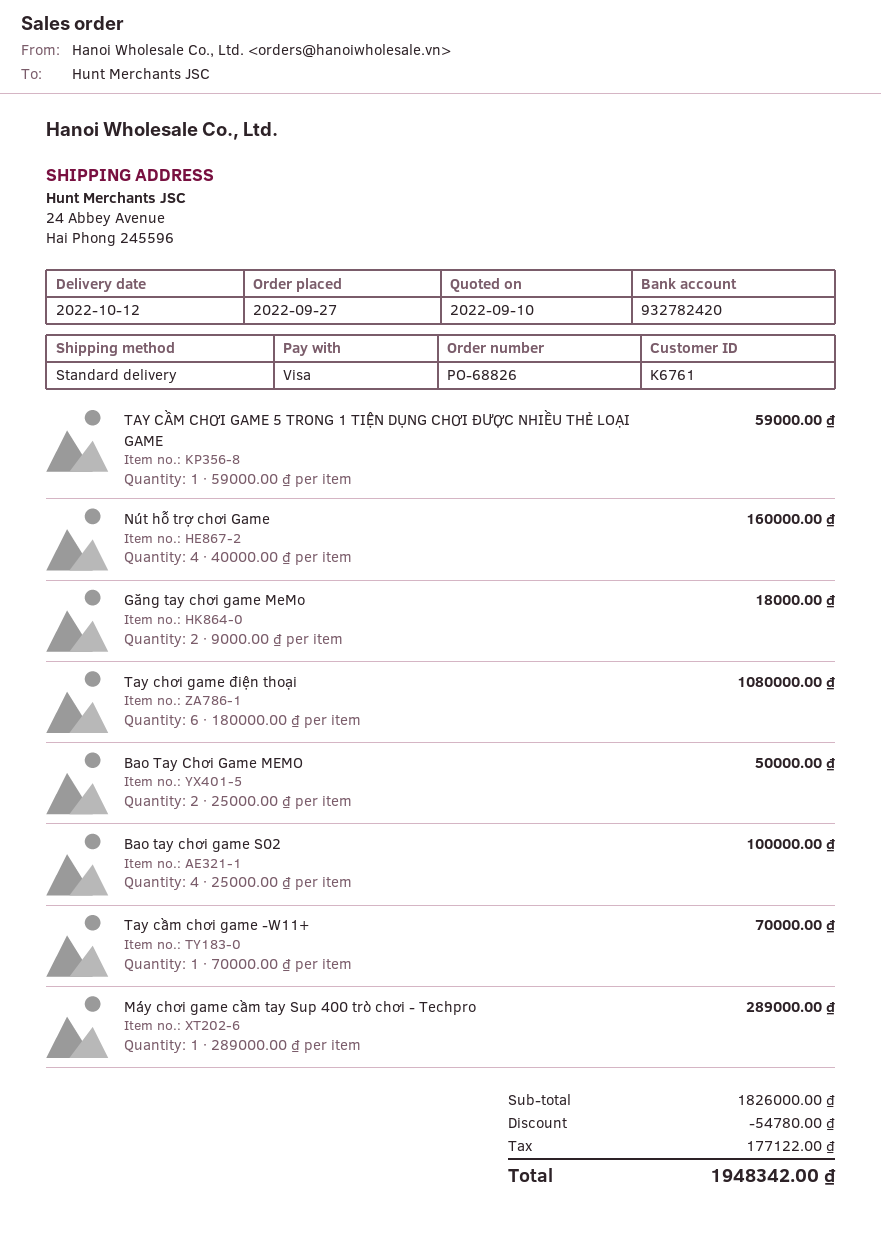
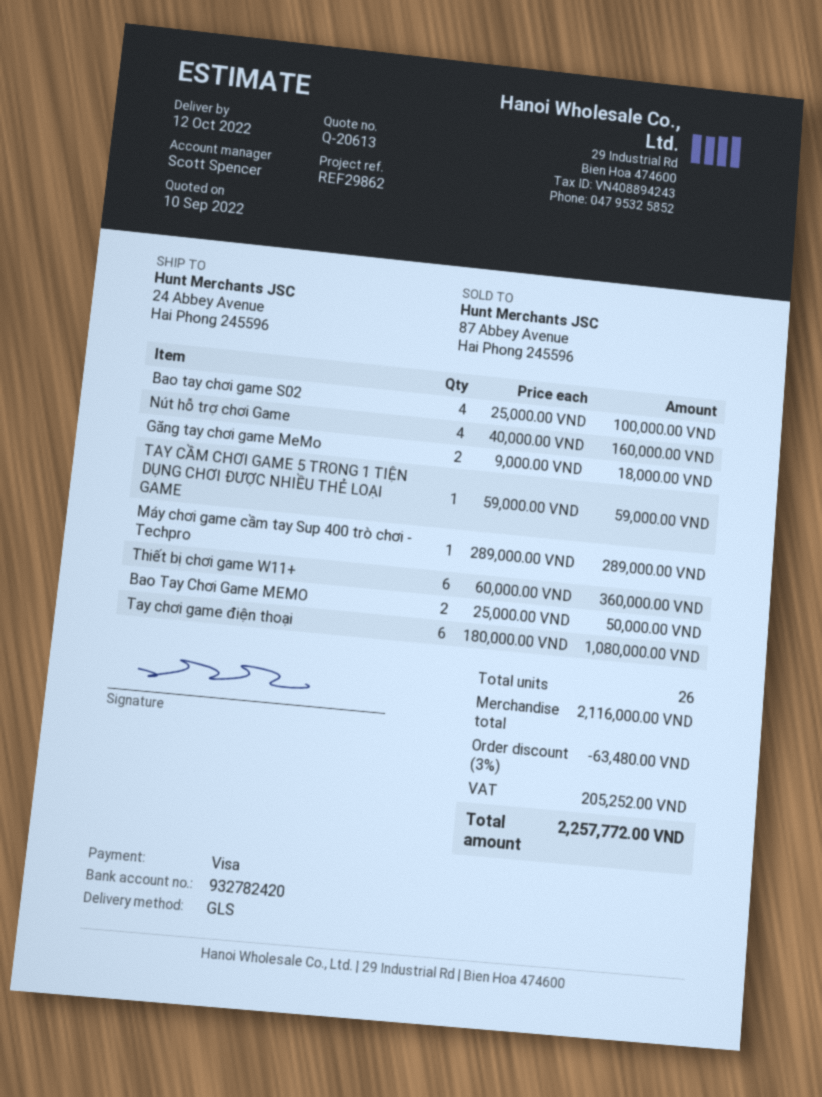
shipping method: standard -> GLS
Tay cầm chơi game -W11+: 1 x 70000.00 = 70000.00 -> none
Thiết bị chơi game W11+: none -> 6 x 60000.00 = 360000.00
subtotal: 1826000.00 -> 2116000.00
discount: 54780.00 -> 63480.00
tax: 177122.00 -> 205252.00
total: 1948342.00 -> 2257772.00

